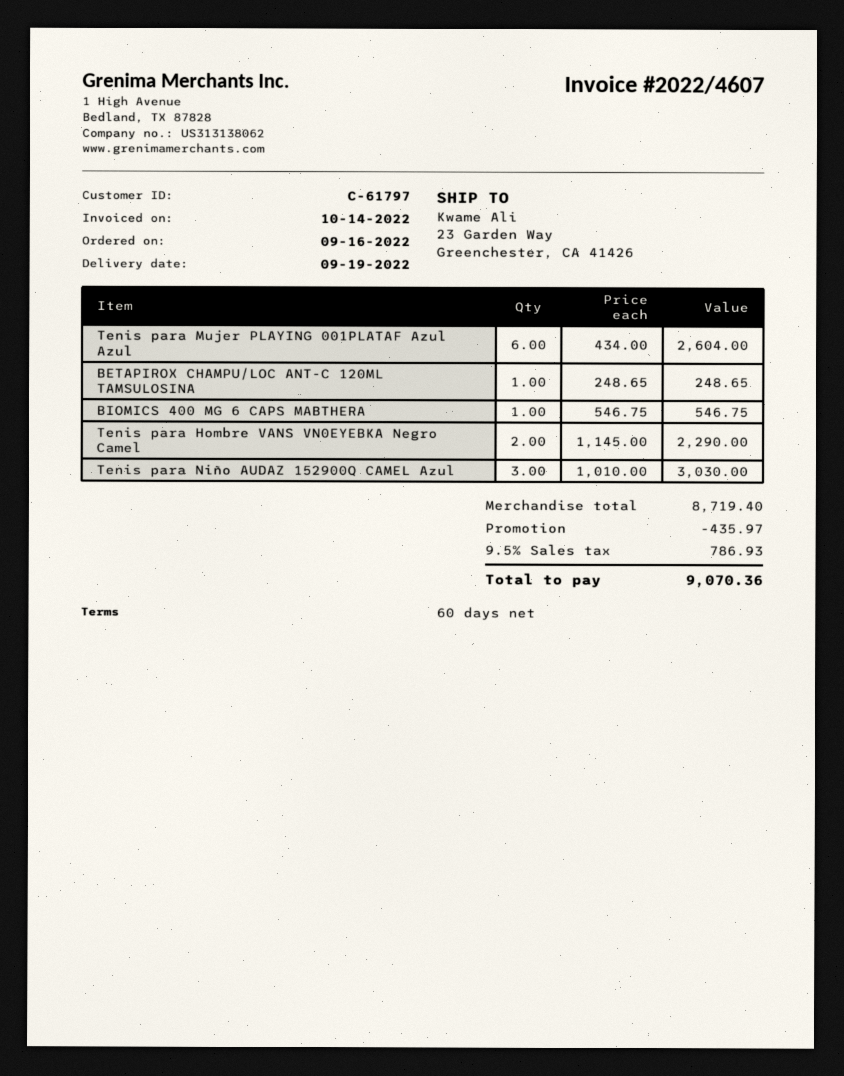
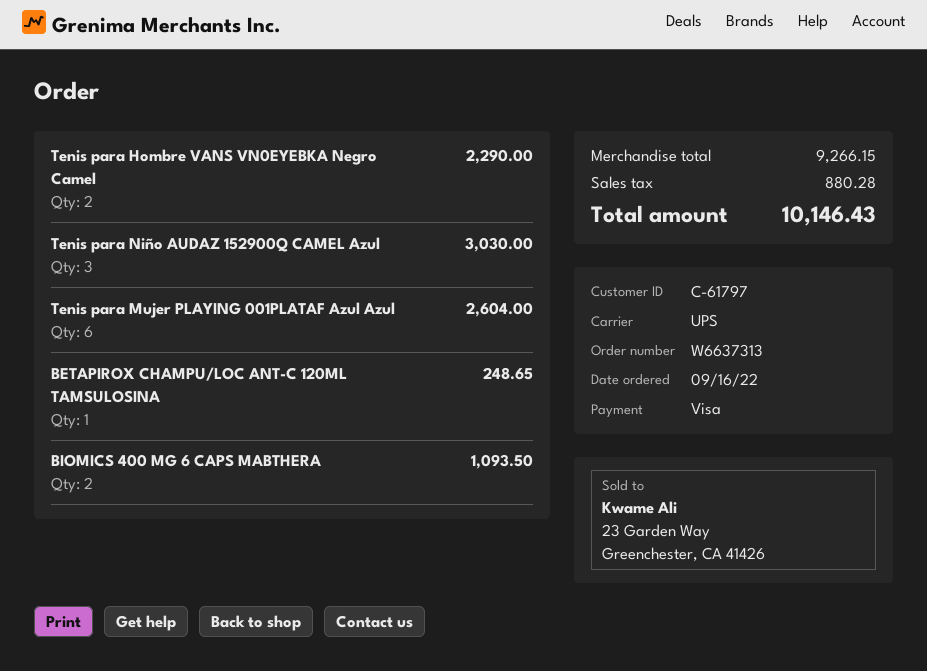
BIOMICS 400 MG 6 CAPS MABTHERA: 1 for 546.75 -> 2 for 1093.50
subtotal: 8719.40 -> 9266.15
discount: 435.97 -> none
tax: 786.93 -> 880.28
total: 9070.36 -> 10146.43

